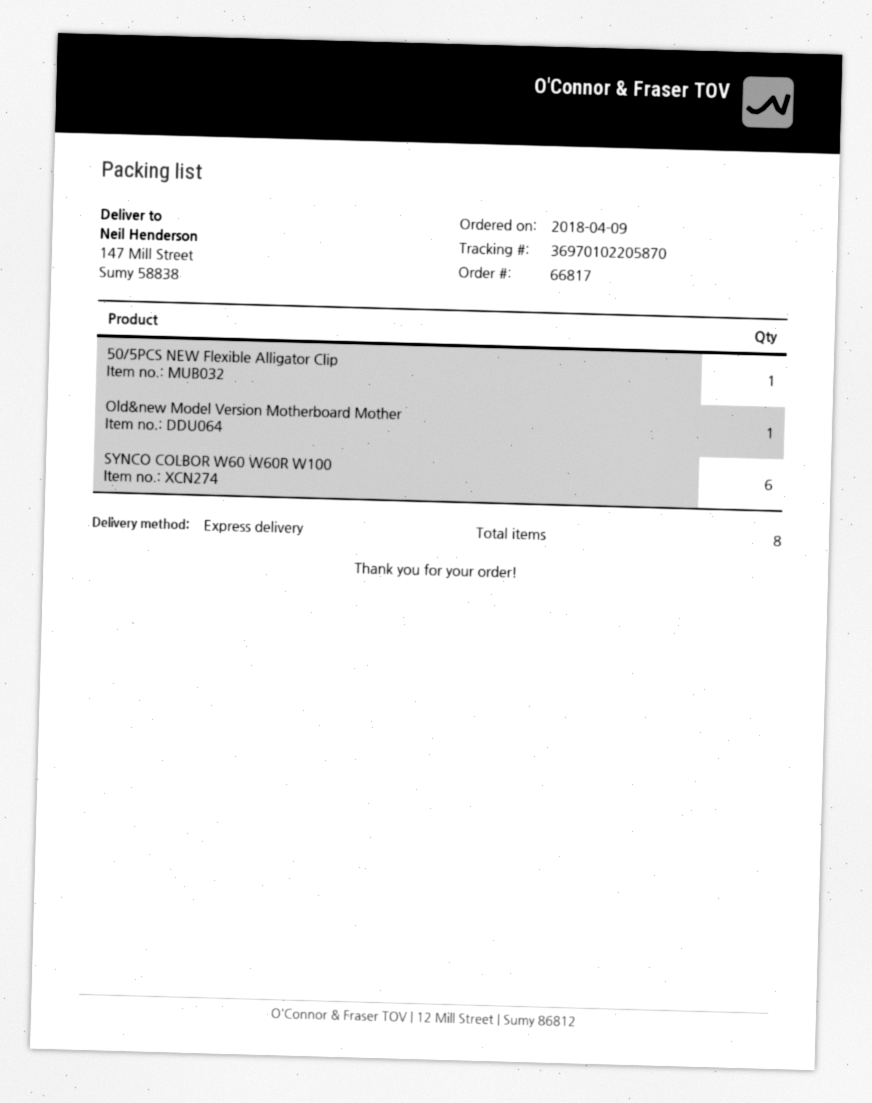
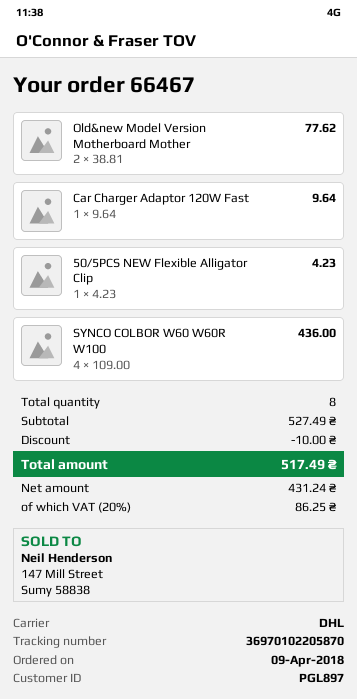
order number: 66817 -> 66467
shipping method: express -> DHL
Old&new Model Version Motherboard Mother: 1 -> 2
SYNCO COLBOR W60 W60R W100: 6 -> 4
Car Charger Adaptor 120W Fast: none -> 1

